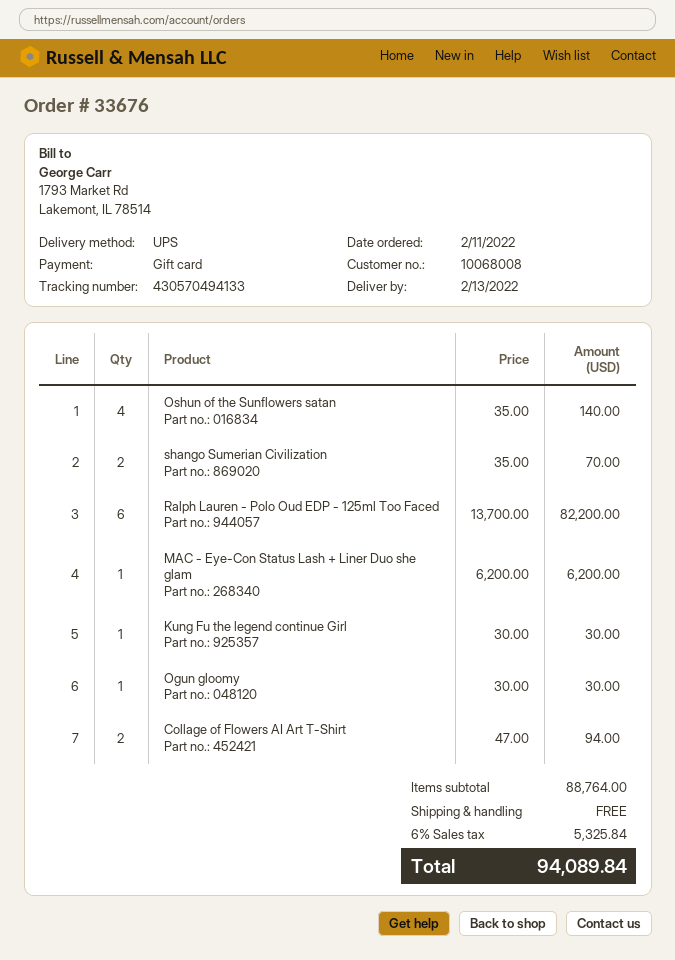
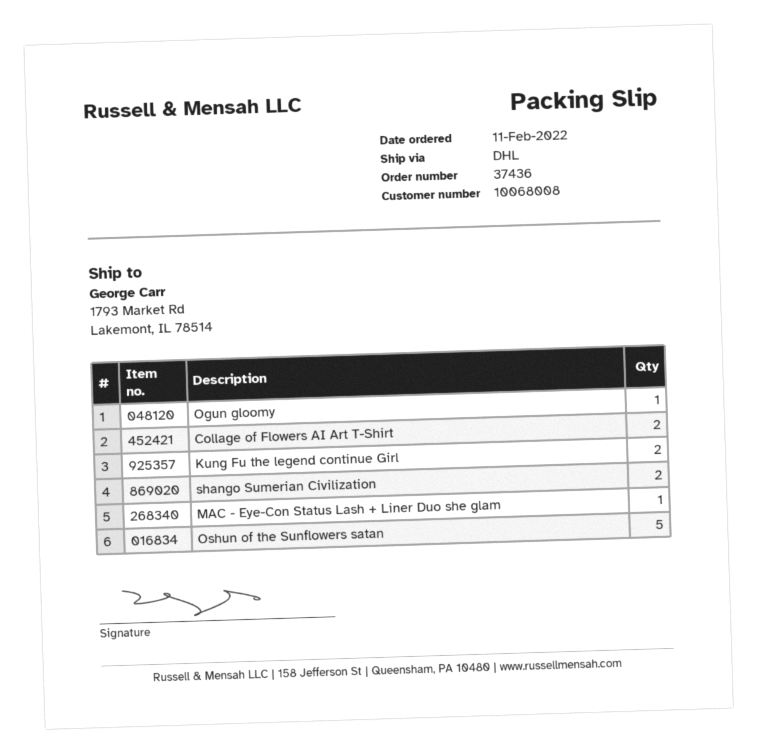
order number: 33676 -> 37436
shipping method: UPS -> DHL
Oshun of the Sunflowers satan: 4 -> 5
Ralph Lauren - Polo Oud EDP - 125ml Too Faced: 6 -> none
Kung Fu the legend continue Girl: 1 -> 2

